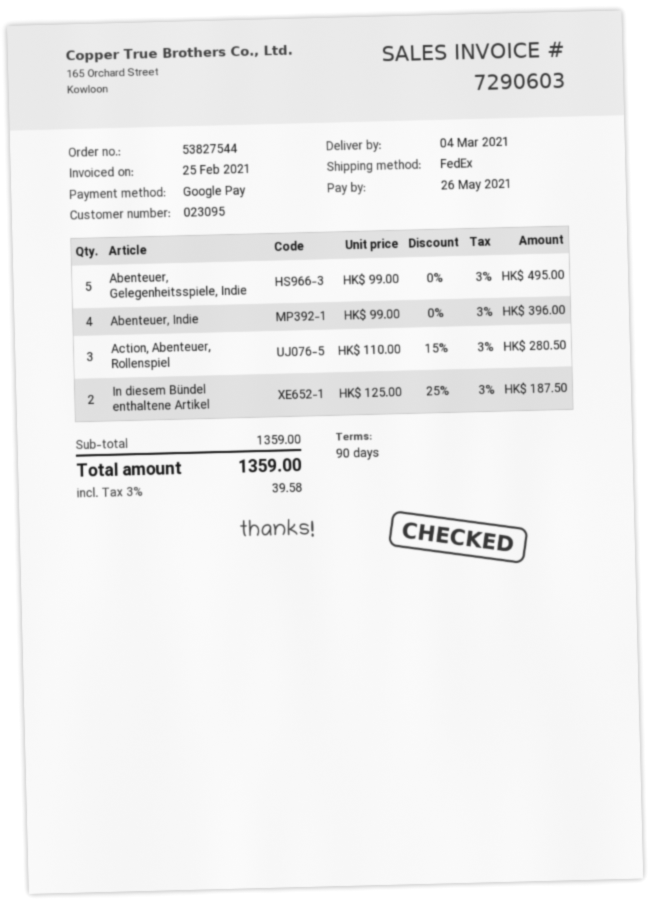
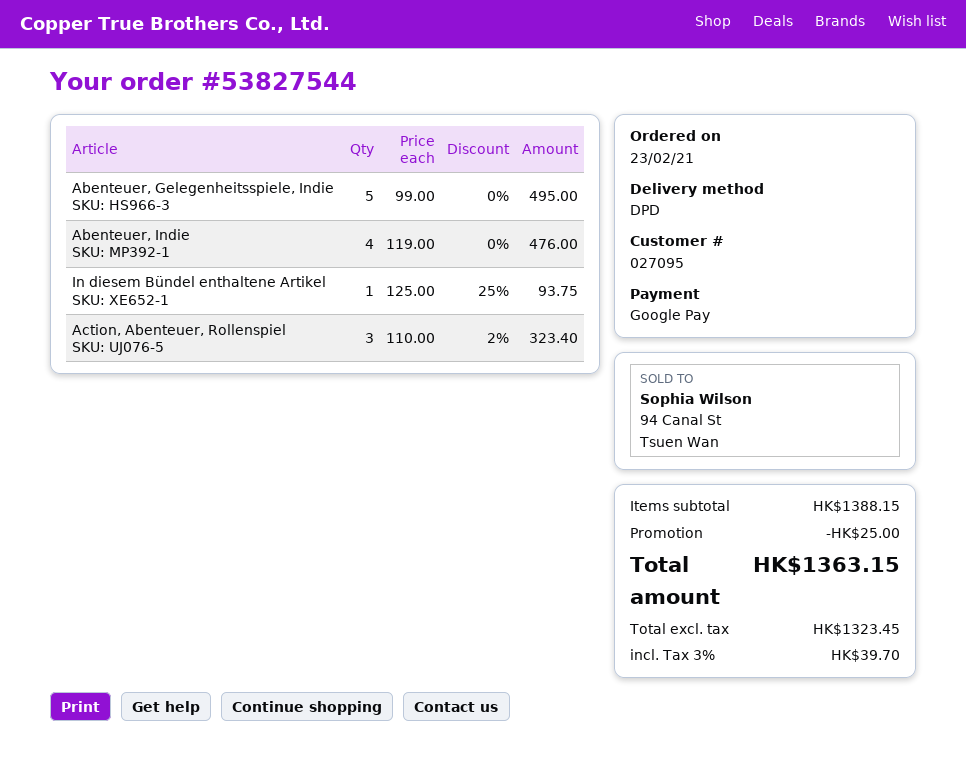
customer number: 023095 -> 027095
shipping method: FedEx -> DPD
Abenteuer, Indie: 4 x 99.00 = 396.00 -> 4 x 119.00 = 476.00
Action, Abenteuer, Rollenspiel: 3 x 110.00 - 15% = 280.50 -> 3 x 110.00 - 2% = 323.40
In diesem Bündel enthaltene Artikel: 2 x 125.00 - 25% = 187.50 -> 1 x 125.00 - 25% = 93.75
subtotal: 1359.00 -> 1388.15
discount: none -> 25.00
tax: 3% = 39.58 -> 3% = 39.70
total: 1359.00 -> 1363.15

